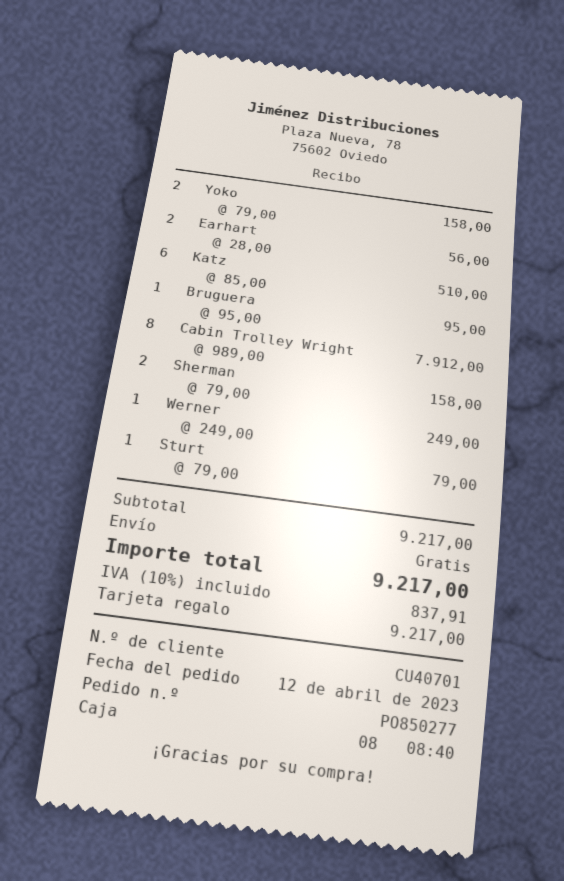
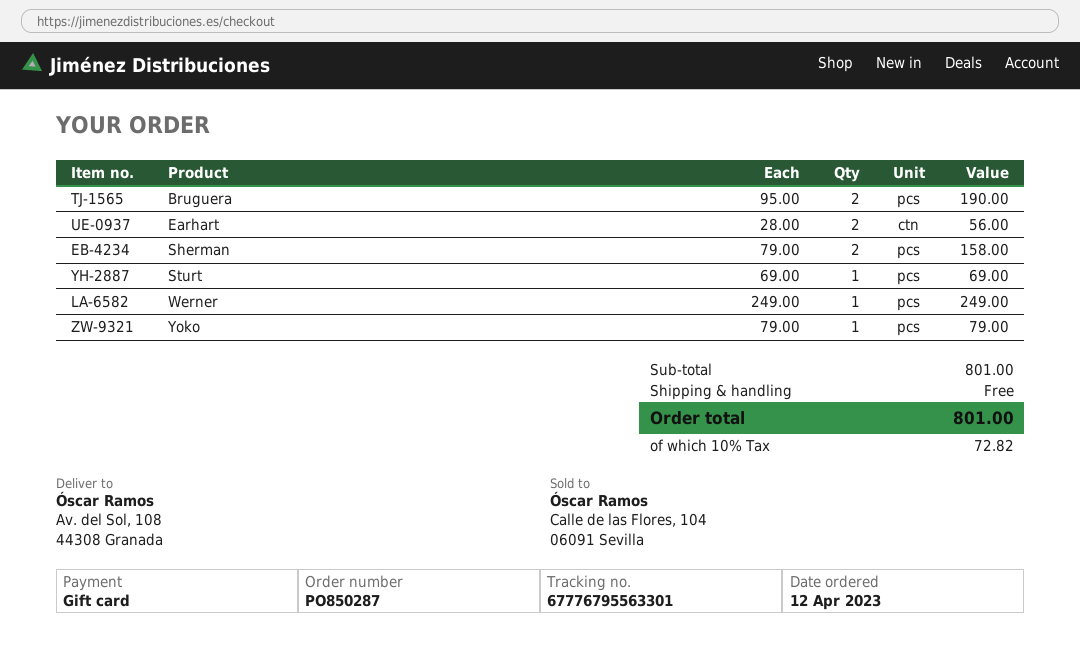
order number: PO850277 -> PO850287
Yoko: 2 x 79.00 = 158.00 -> 1 x 79.00 = 79.00
Katz: 6 x 85.00 = 510.00 -> none
Bruguera: 1 x 95.00 = 95.00 -> 2 x 95.00 = 190.00
Cabin Trolley Wright: 8 x 989.00 = 7912.00 -> none
Sturt: 1 x 79.00 = 79.00 -> 1 x 69.00 = 69.00
subtotal: 9217.00 -> 801.00
tax: 10% = 837.91 -> 10% = 72.82
total: 9217.00 -> 801.00

